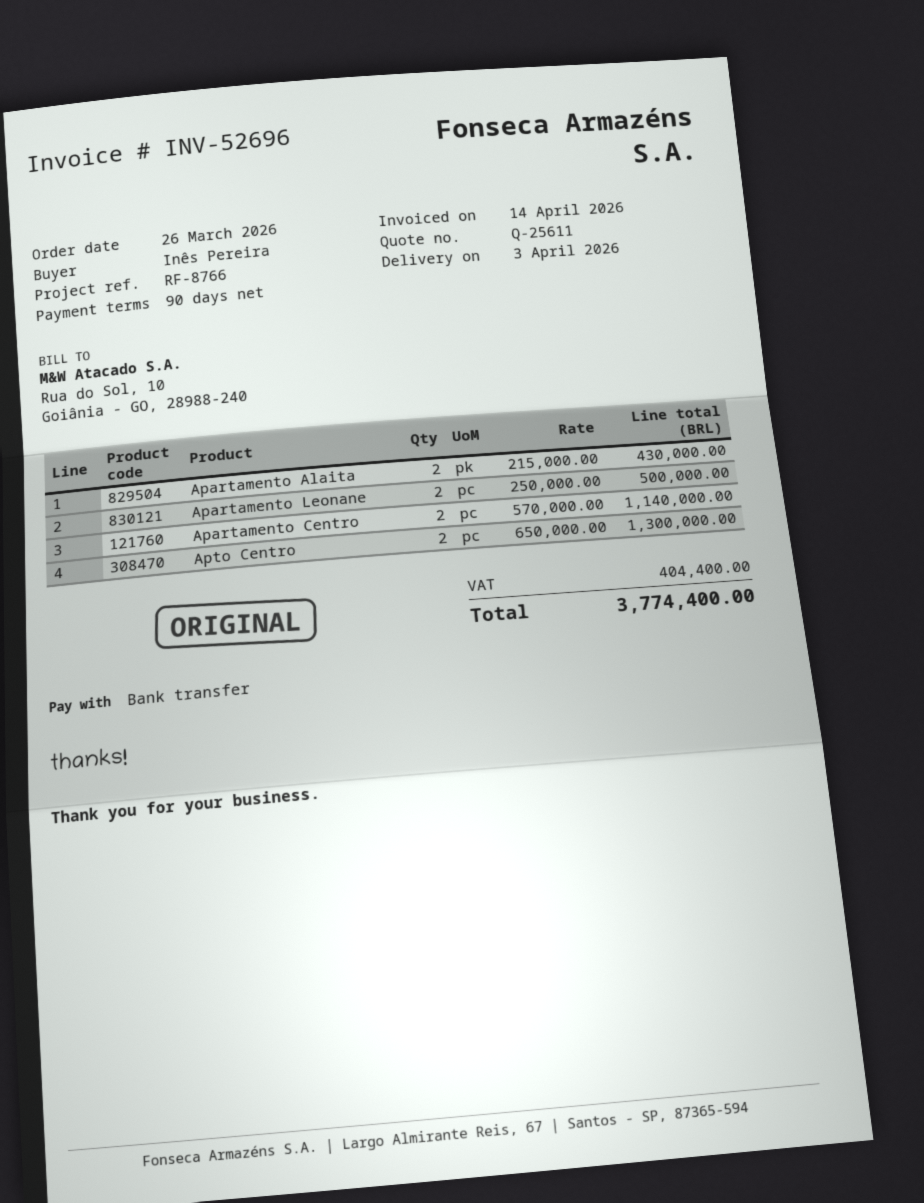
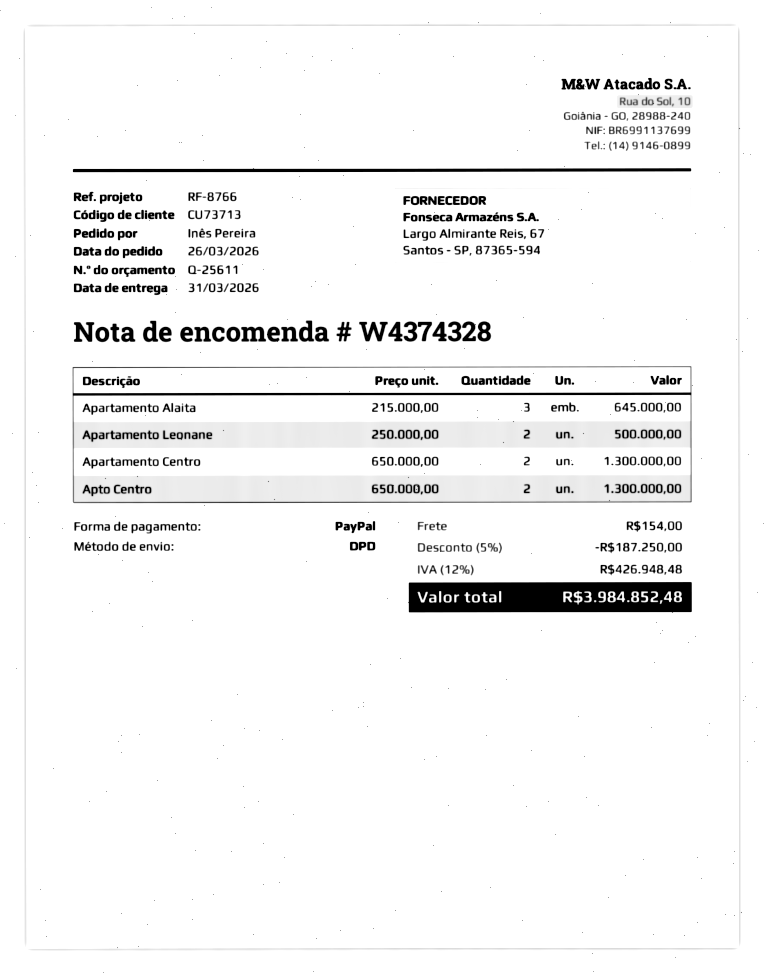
delivery date: 2026-04-03 -> 2026-03-31
payment method: bank transfer -> PayPal
Apartamento Alaita: 2 x 215000.00 = 430000.00 -> 3 x 215000.00 = 645000.00
Apartamento Centro: 2 x 570000.00 = 1140000.00 -> 2 x 650000.00 = 1300000.00
discount: none -> 5% = 187250.00
shipping: none -> 154.00
tax: 404400.00 -> 426948.48
total: 3774400.00 -> 3984852.48

